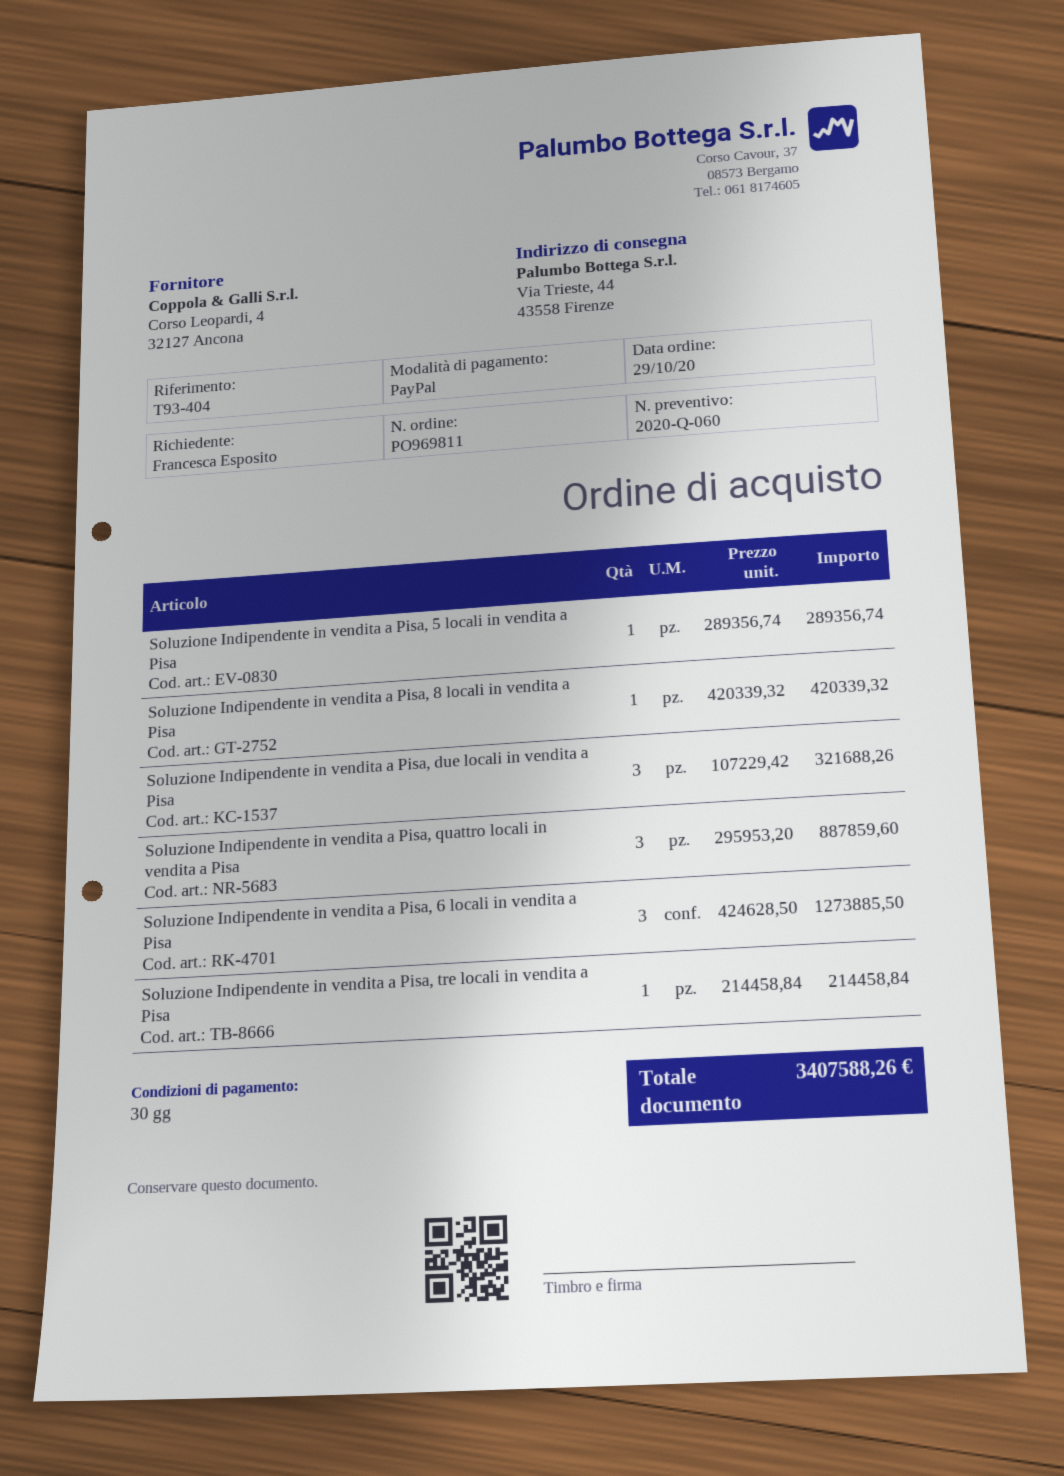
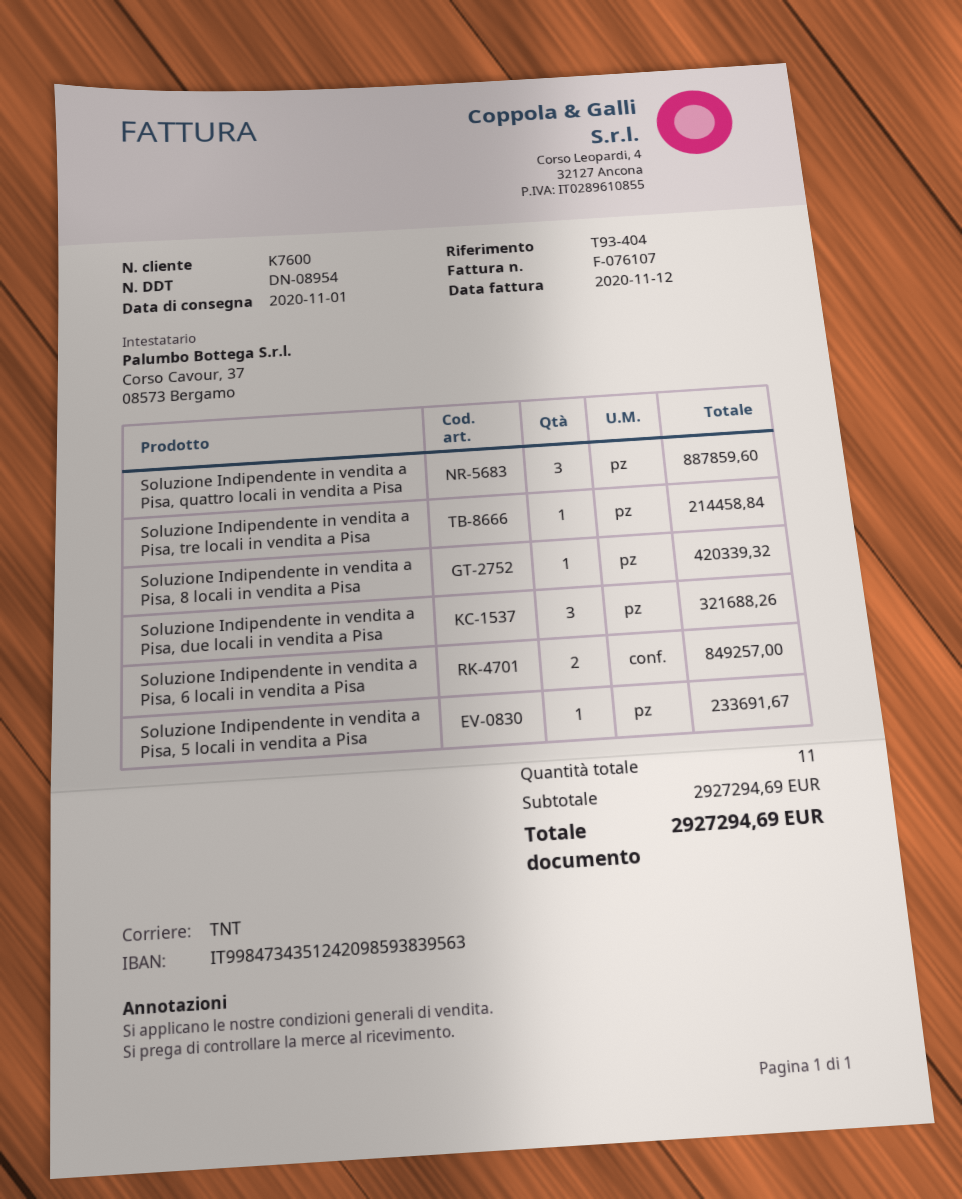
Soluzione Indipendente in vendita a Pisa, 5 locali in vendita a Pisa: 1 for 289356.74 -> 1 for 233691.67
Soluzione Indipendente in vendita a Pisa, 6 locali in vendita a Pisa: 3 for 1273885.50 -> 2 for 849257.00
total: 3407588.26 -> 2927294.69

